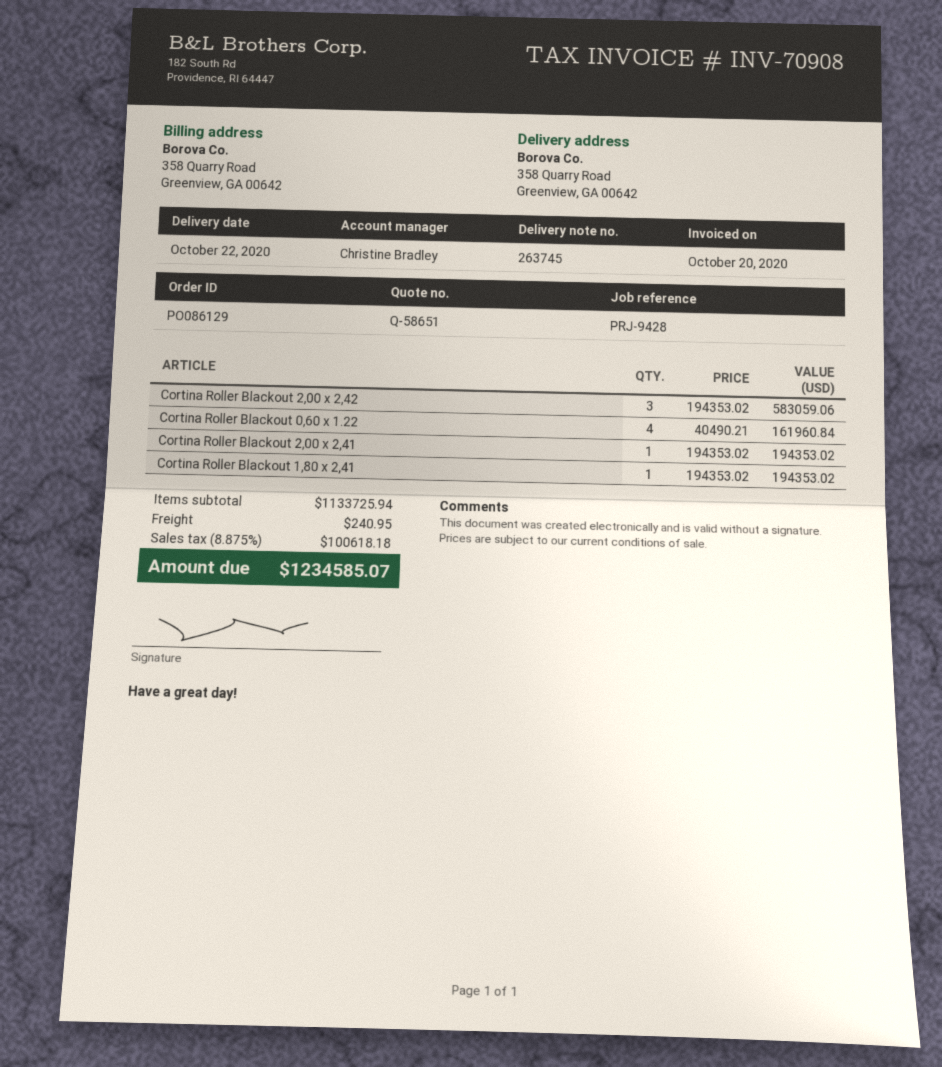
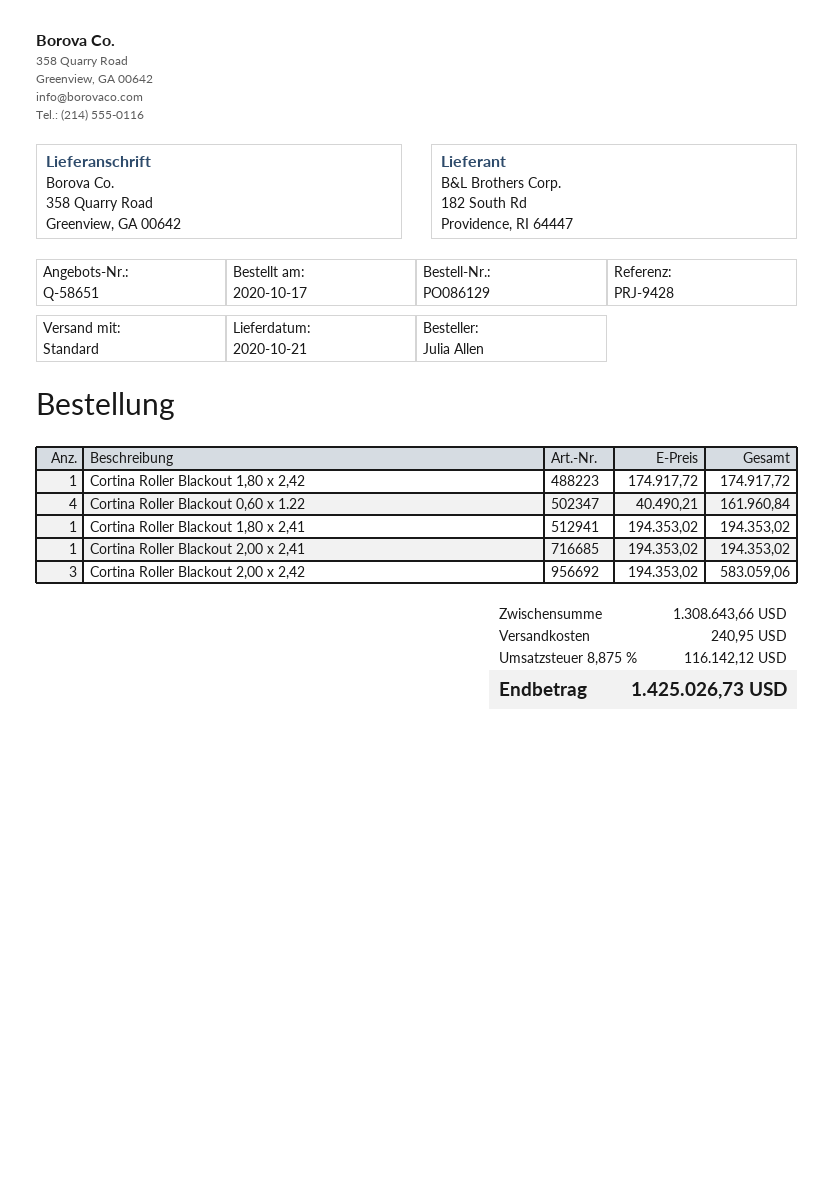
delivery date: 2020-10-22 -> 2020-10-21
Cortina Roller Blackout 1,80 x 2,42: none -> 1 x 174917.72 = 174917.72
subtotal: 1133725.94 -> 1308643.66
tax: 8.875% = 100618.18 -> 8.875% = 116142.12
total: 1234585.07 -> 1425026.73

